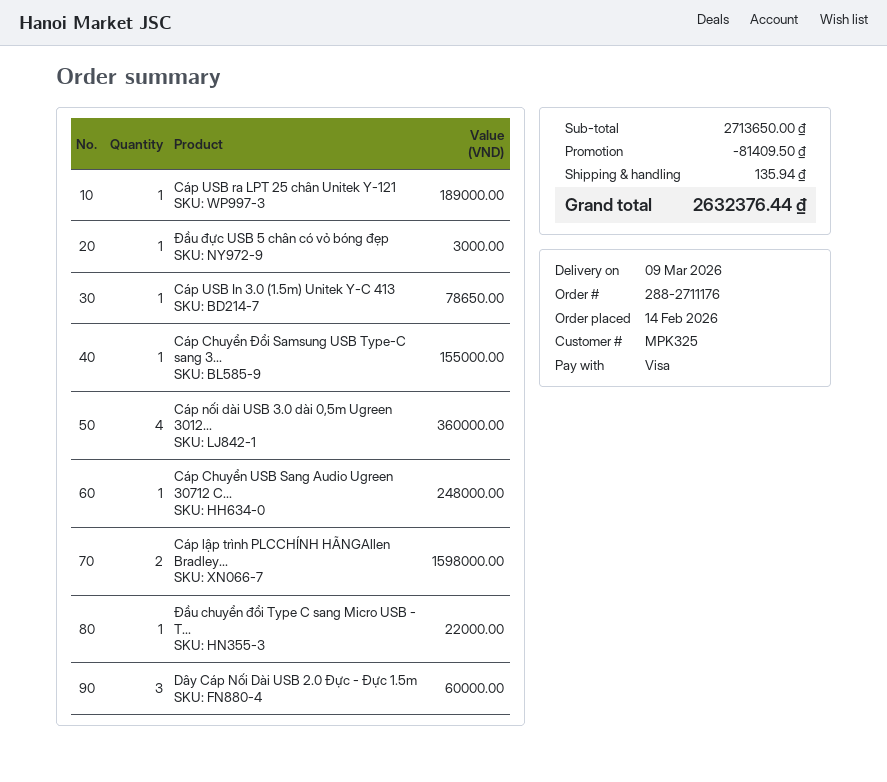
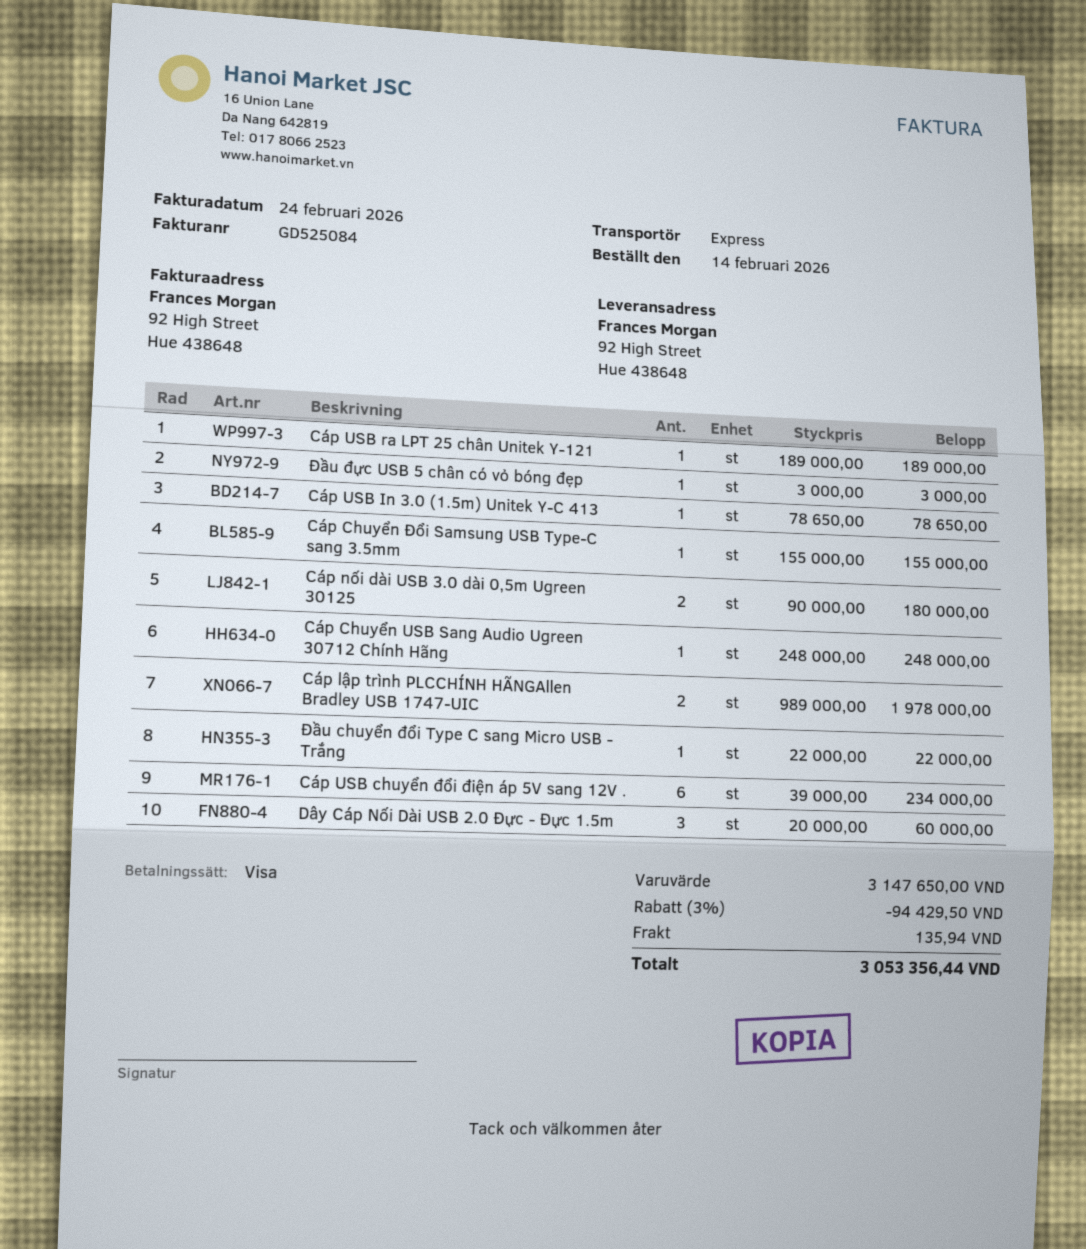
Cáp nối dài USB 3.0 dài 0,5m Ugreen 3012...: 4 for 360000.00 -> 2 for 180000.00
Cáp lập trình PLCCHÍNH HÃNGAllen Bradley...: 2 for 1598000.00 -> 2 for 1978000.00
Cáp USB chuyển đổi điện áp 5V sang 12V .: none -> 6 for 234000.00
subtotal: 2713650.00 -> 3147650.00
discount: 81409.50 -> 94429.50
total: 2632376.44 -> 3053356.44

